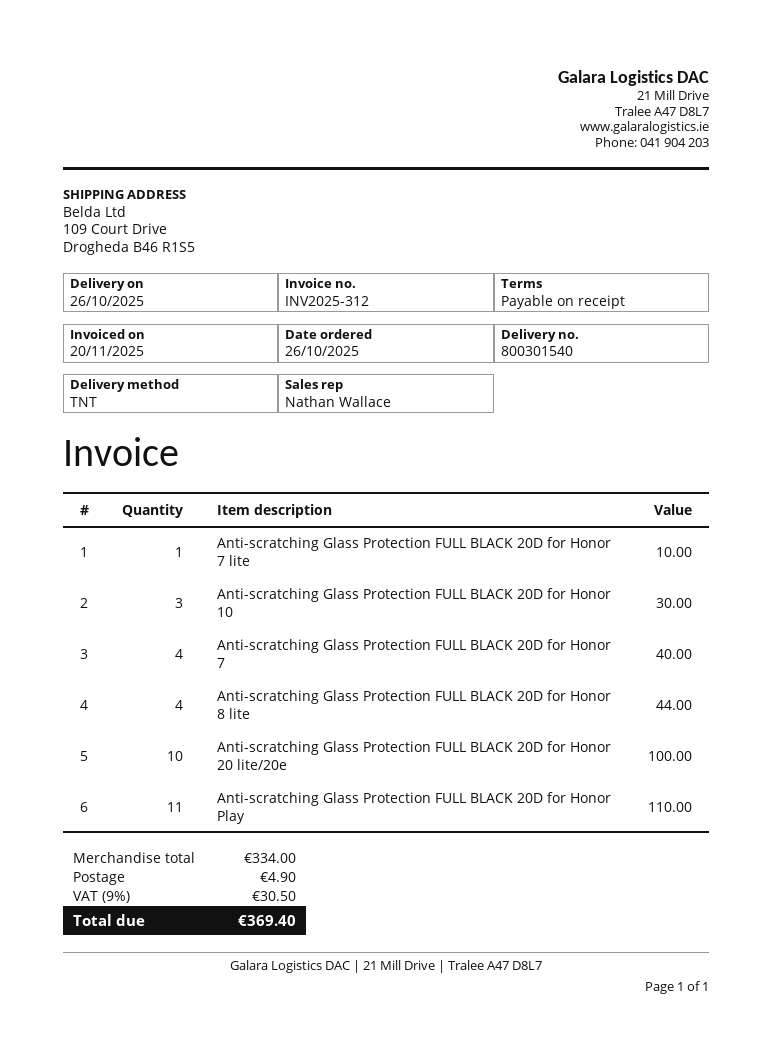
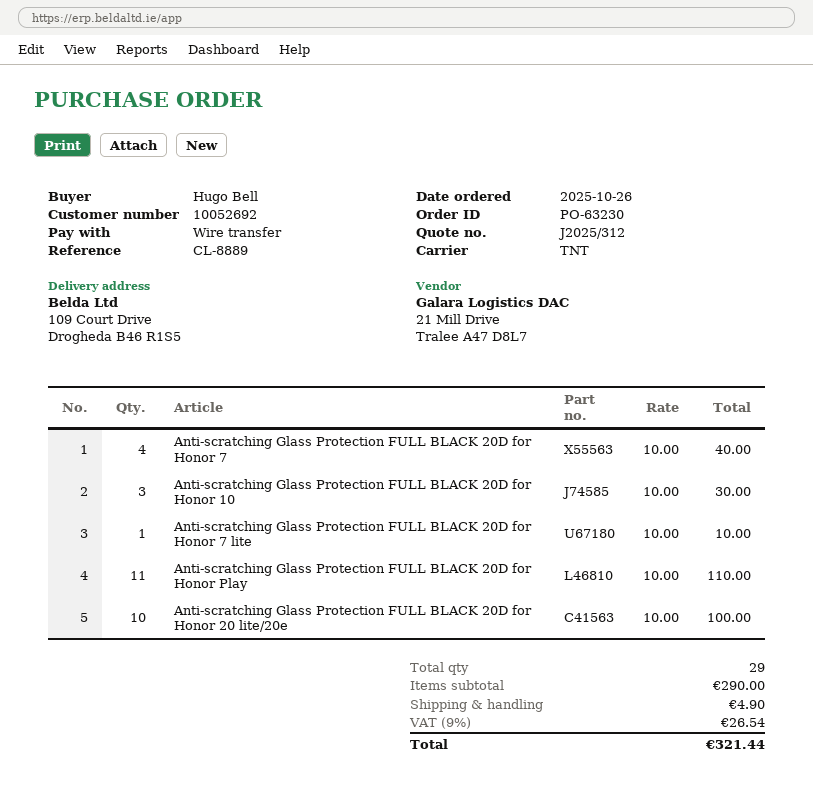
Anti-scratching Glass Protection FULL BLACK 20D for Honor 8 lite: 4 for 44.00 -> none
subtotal: 334.00 -> 290.00
tax: 9% = 30.50 -> 9% = 26.54
total: 369.40 -> 321.44

